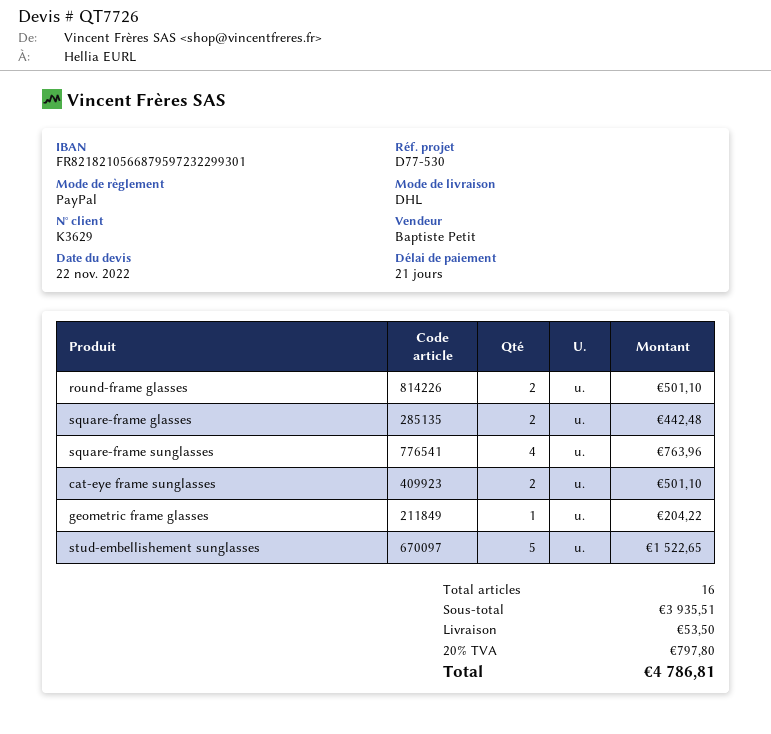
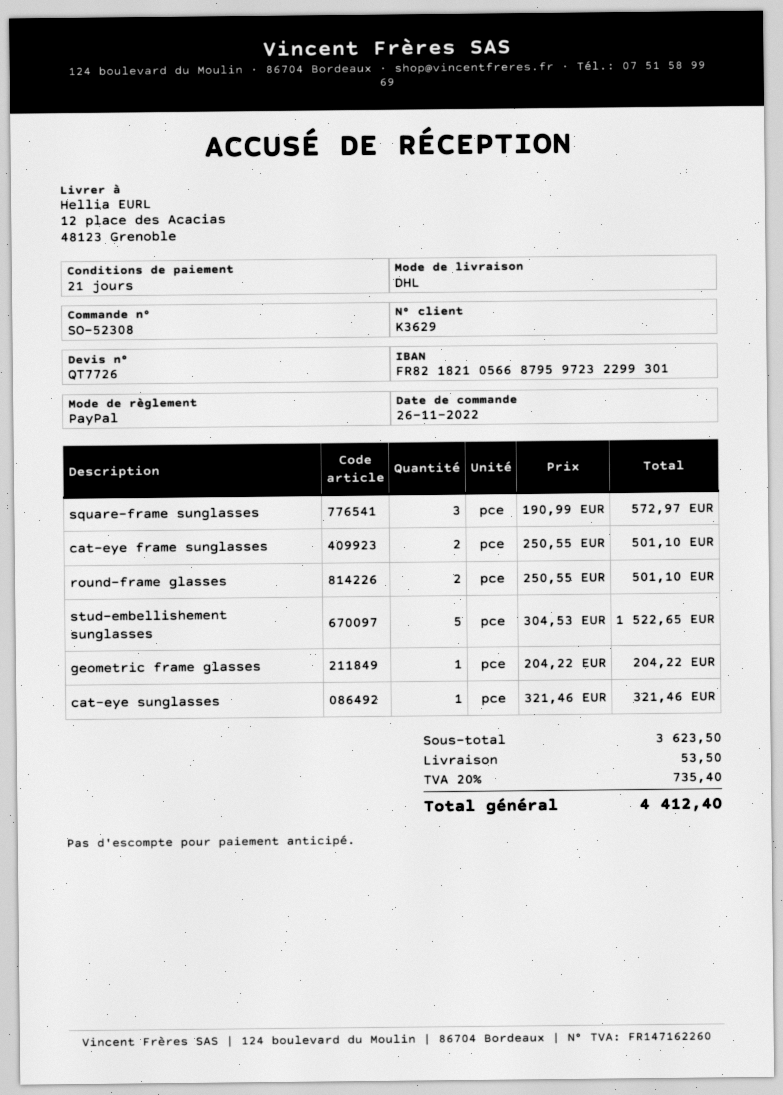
square-frame glasses: 2 for 442.48 -> none
square-frame sunglasses: 4 for 763.96 -> 3 for 572.97
cat-eye sunglasses: none -> 1 for 321.46
subtotal: 3935.51 -> 3623.50
tax: 20% = 797.80 -> 20% = 735.40
total: 4786.81 -> 4412.40

